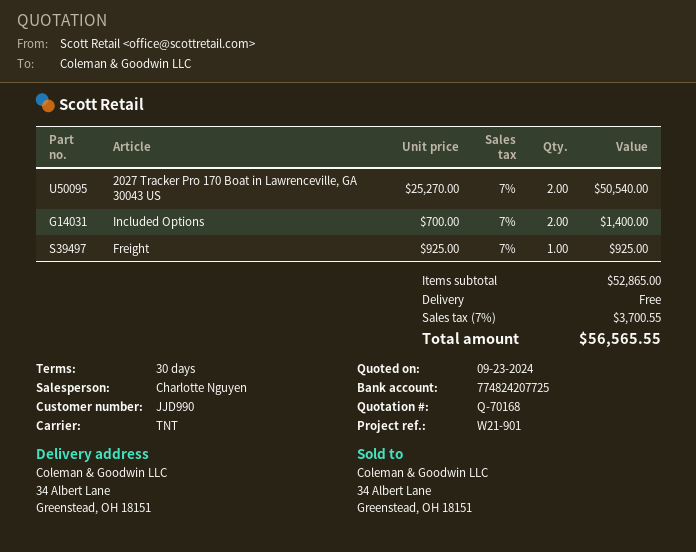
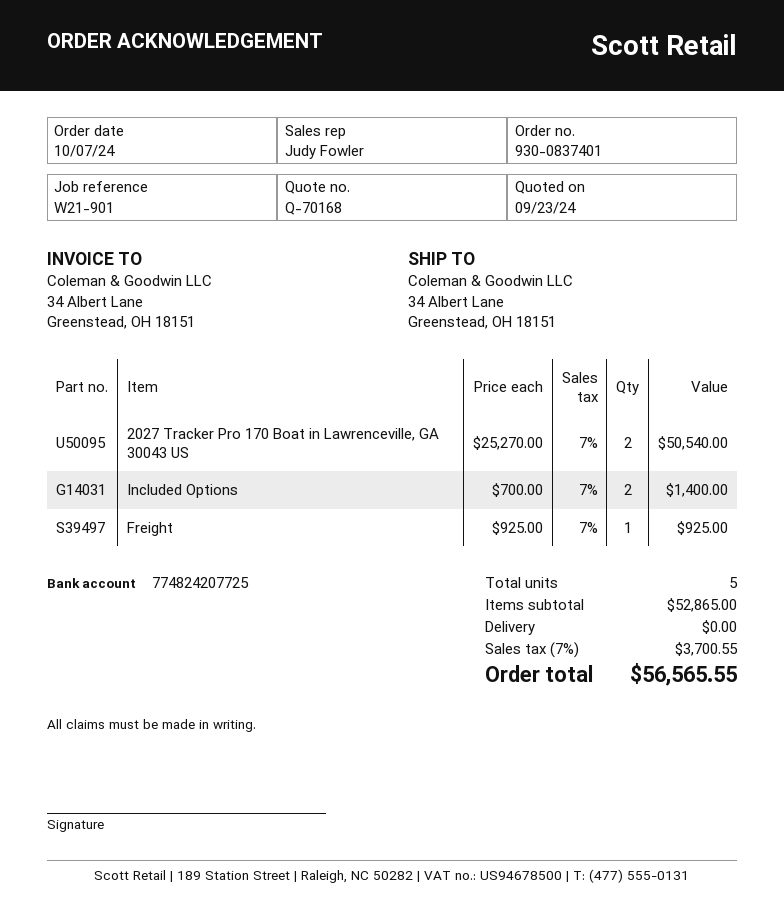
sales rep: Charlotte Nguyen -> Judy Fowler

